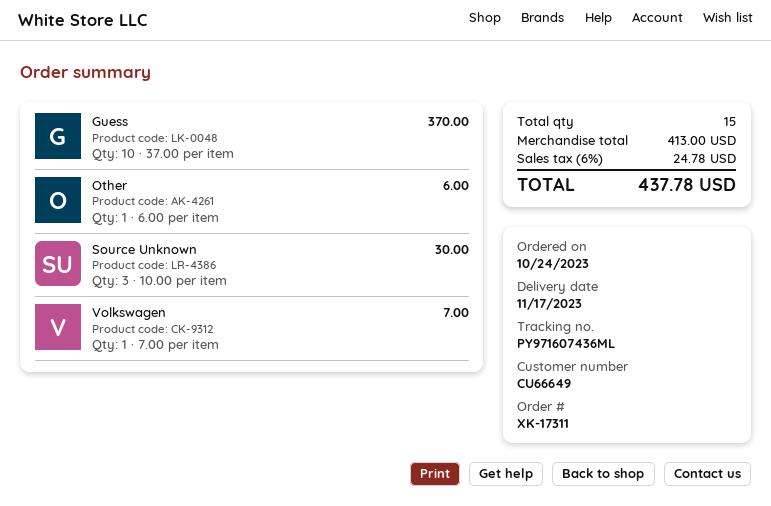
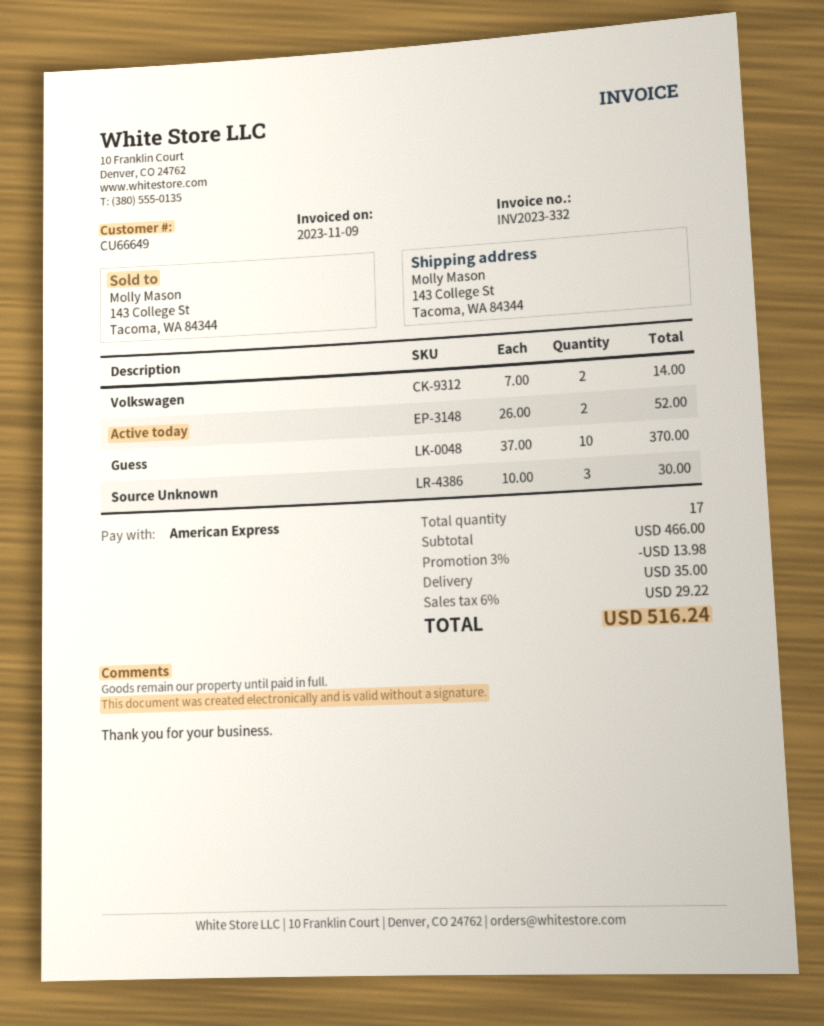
Other: 1 x 6.00 = 6.00 -> none
Volkswagen: 1 x 7.00 = 7.00 -> 2 x 7.00 = 14.00
Active today: none -> 2 x 26.00 = 52.00
total quantity: 15 -> 17
subtotal: 413.00 -> 466.00
discount: none -> 3% = 13.98
shipping: none -> 35.00
tax: 6% = 24.78 -> 6% = 29.22
total: 437.78 -> 516.24

